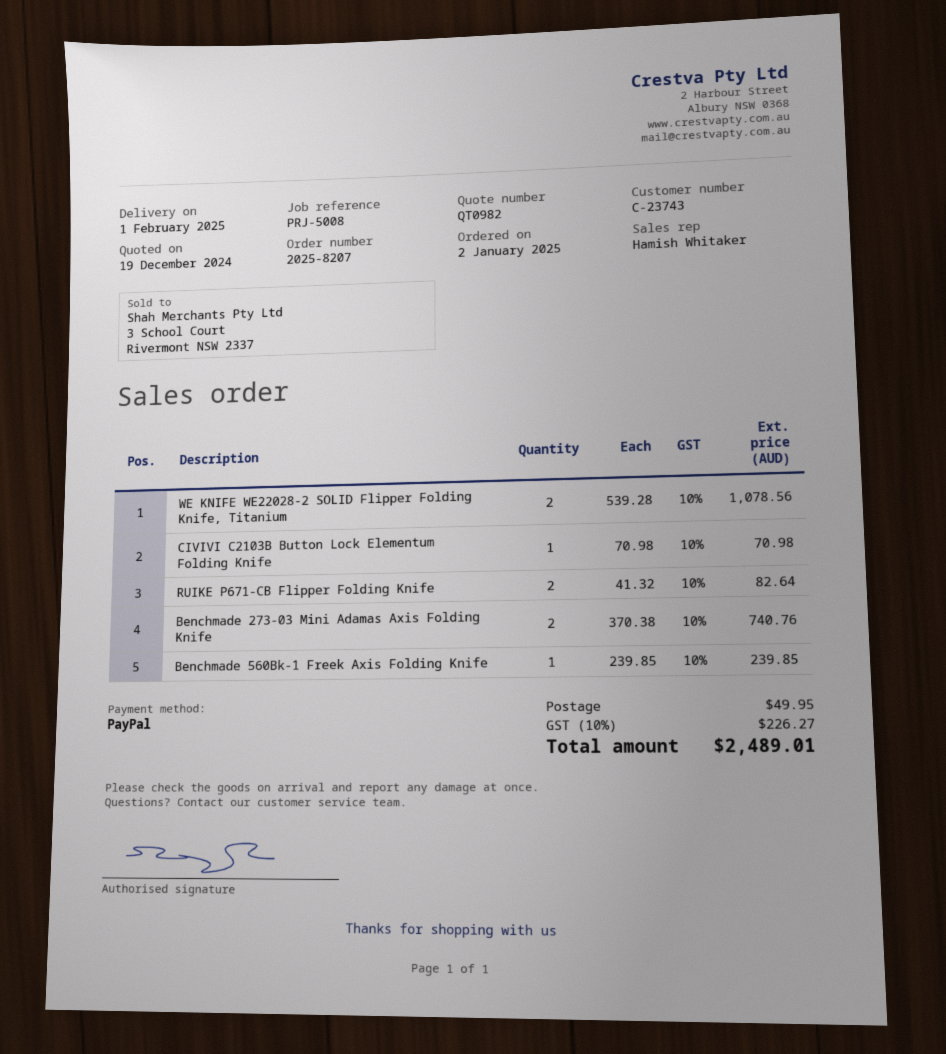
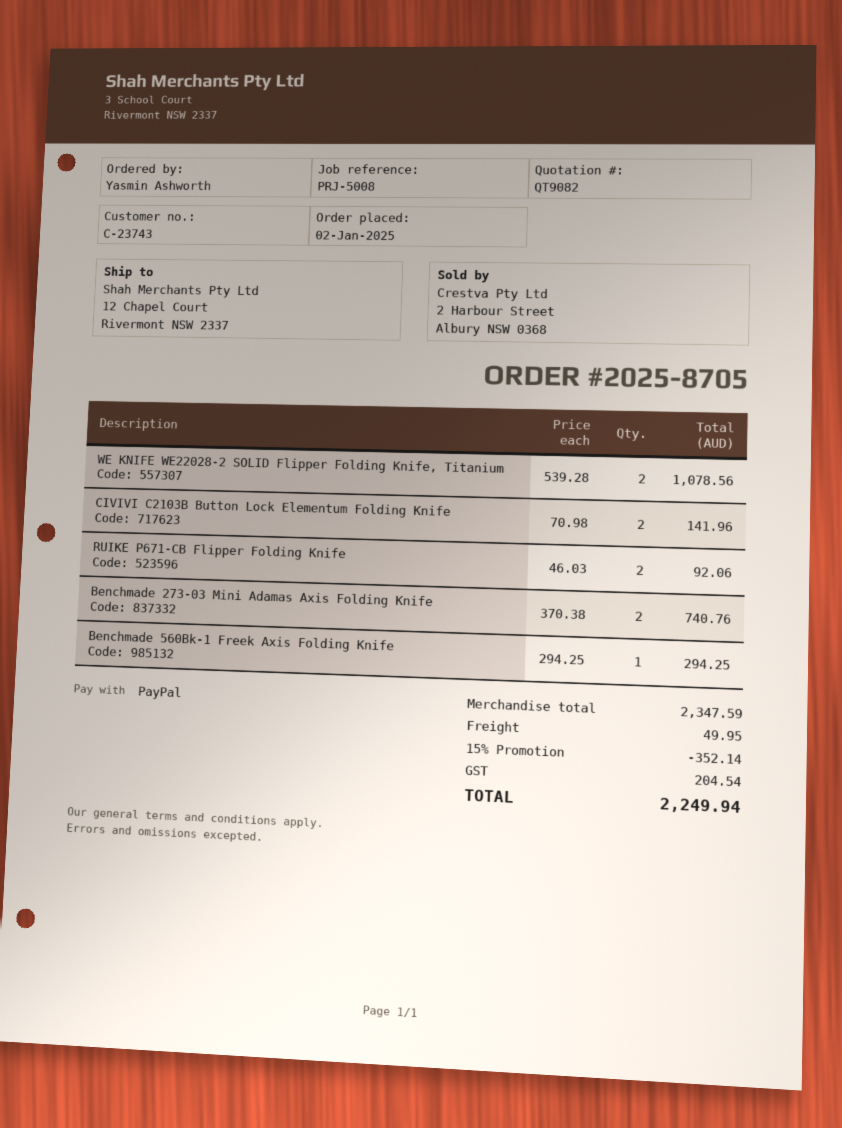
quote number: QT0982 -> QT9082
order number: 2025-8207 -> 2025-8705
CIVIVI C2103B Button Lock Elementum Folding Knife: 1 x 70.98 = 70.98 -> 2 x 70.98 = 141.96
RUIKE P671-CB Flipper Folding Knife: 2 x 41.32 = 82.64 -> 2 x 46.03 = 92.06
Benchmade 560Bk-1 Freek Axis Folding Knife: 1 x 239.85 = 239.85 -> 1 x 294.25 = 294.25
discount: none -> 15% = 352.14
tax: 226.27 -> 204.54
total: 2489.01 -> 2249.94

